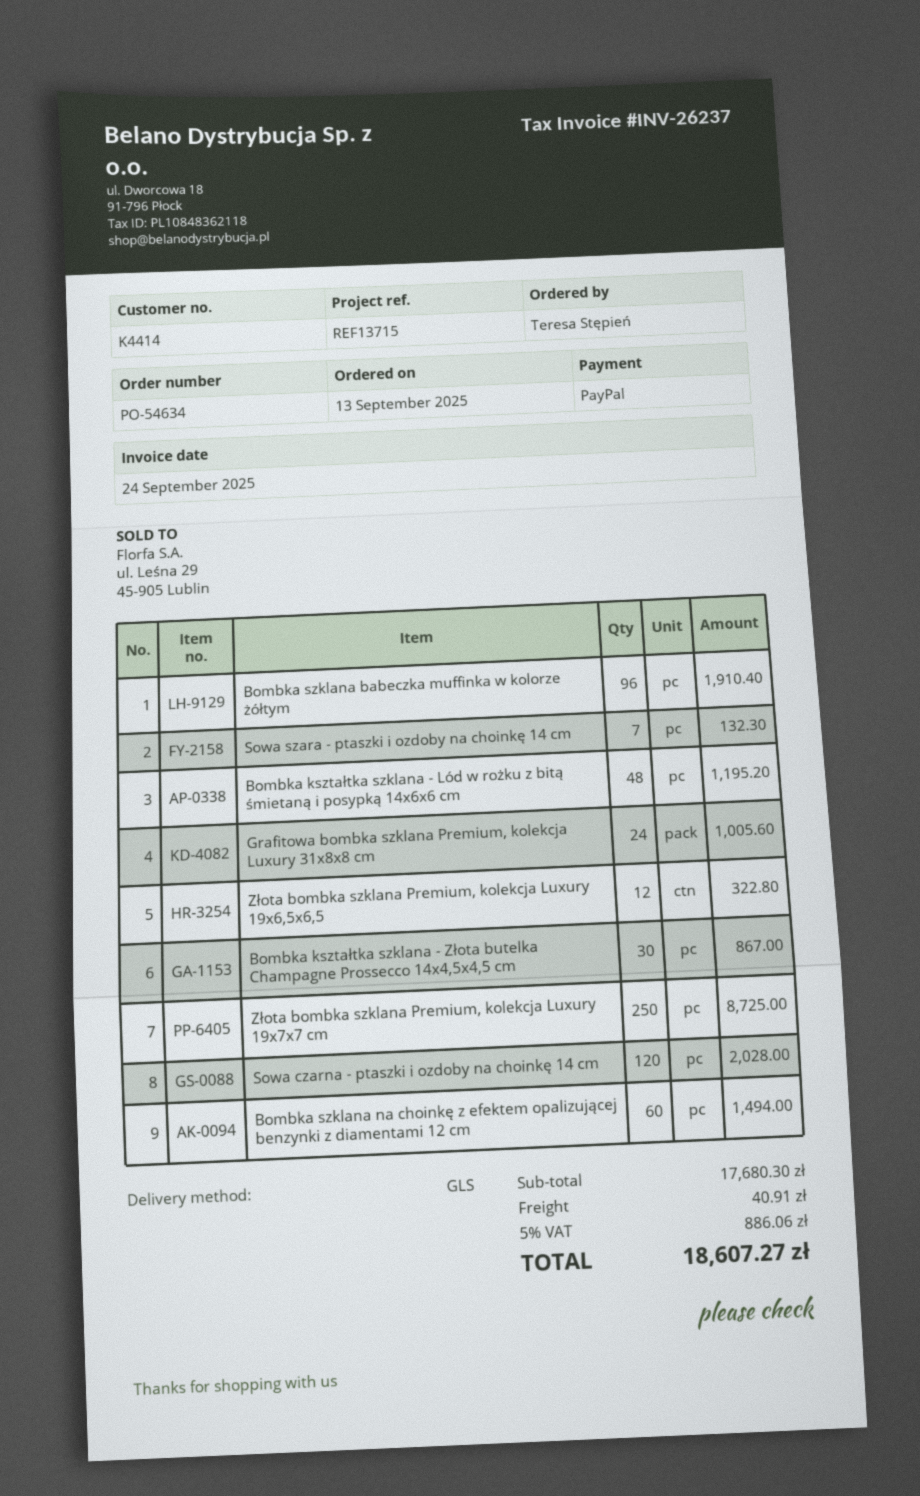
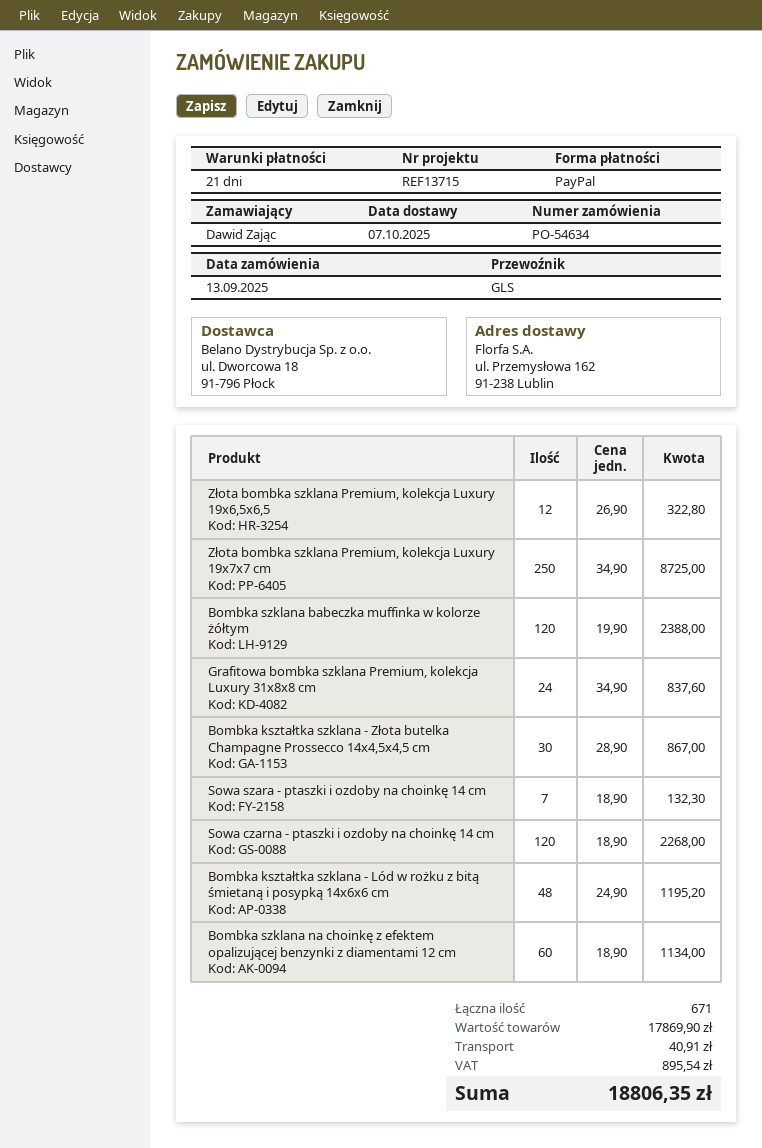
ordered by: Teresa Stępień -> Dawid Zając
Bombka szklana babeczka muffinka w kolorze żółtym: 96 for 1910.40 -> 120 for 2388.00
Grafitowa bombka szklana Premium, kolekcja Luxury 31x8x8 cm: 24 for 1005.60 -> 24 for 837.60
Sowa czarna - ptaszki i ozdoby na choinkę 14 cm: 120 for 2028.00 -> 120 for 2268.00
Bombka szklana na choinkę z efektem opalizującej benzynki z diamentami 12 cm: 60 for 1494.00 -> 60 for 1134.00
subtotal: 17680.30 -> 17869.90
tax: 886.06 -> 895.54
total: 18607.27 -> 18806.35

